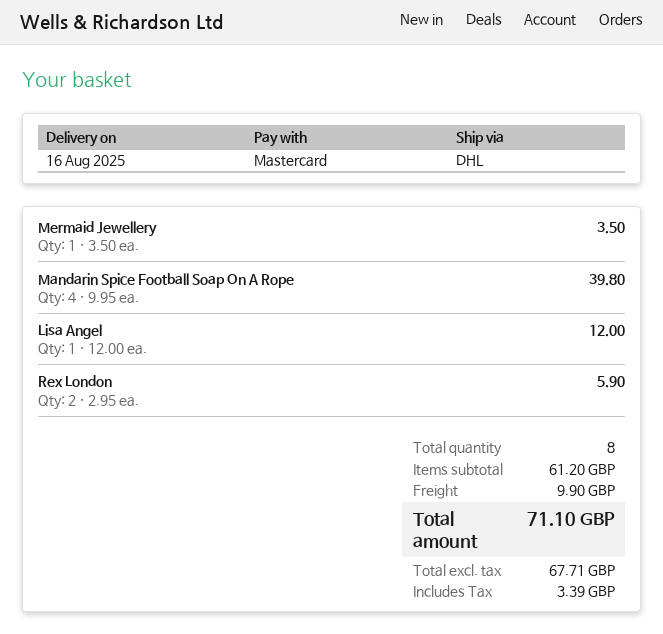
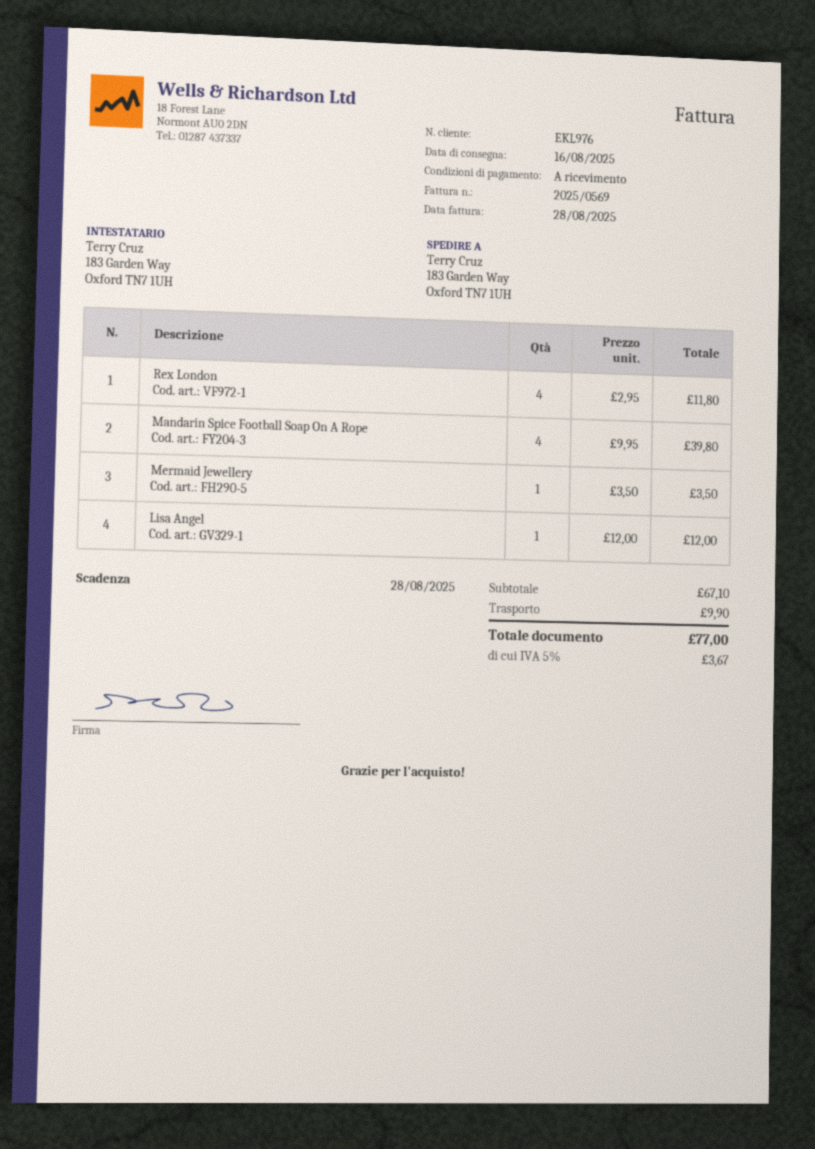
Rex London: 2 x 2.95 = 5.90 -> 4 x 2.95 = 11.80
subtotal: 61.20 -> 67.10
tax: 3.39 -> 3.67
total: 71.10 -> 77.00

